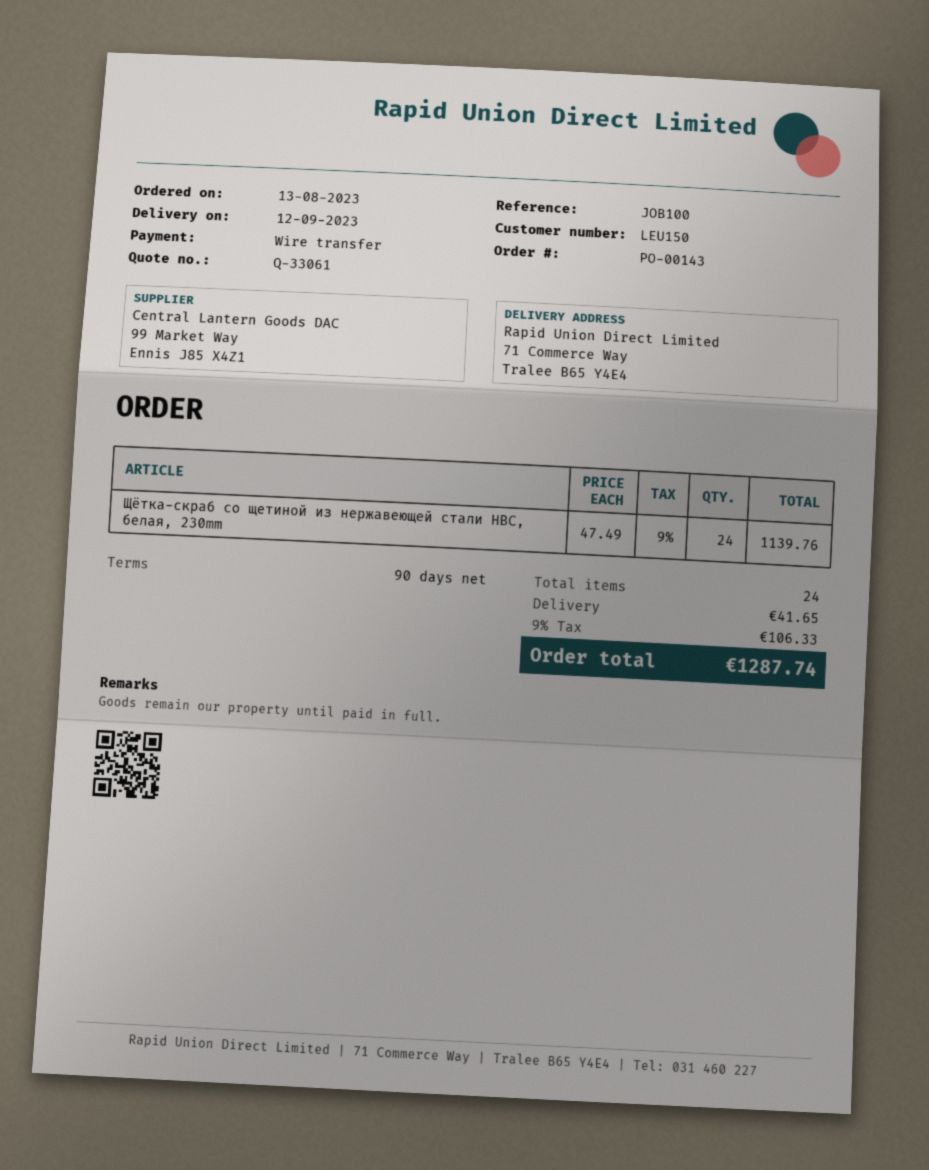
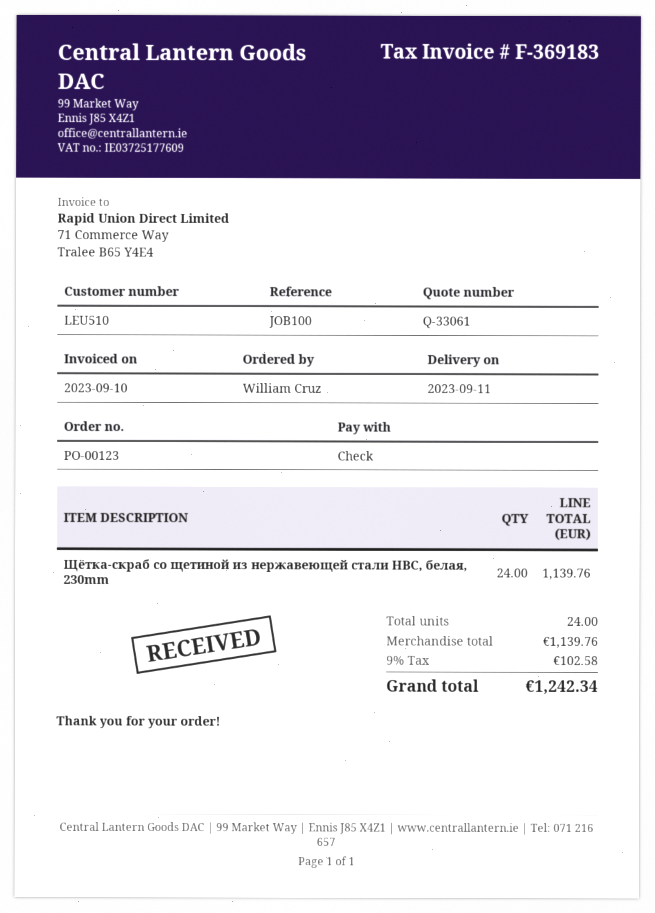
order number: PO-00143 -> PO-00123
delivery date: 2023-09-12 -> 2023-09-11
customer number: LEU150 -> LEU510
payment method: bank transfer -> cheque
shipping: 41.65 -> none
tax: 9% = 106.33 -> 9% = 102.58
total: 1287.74 -> 1242.34

